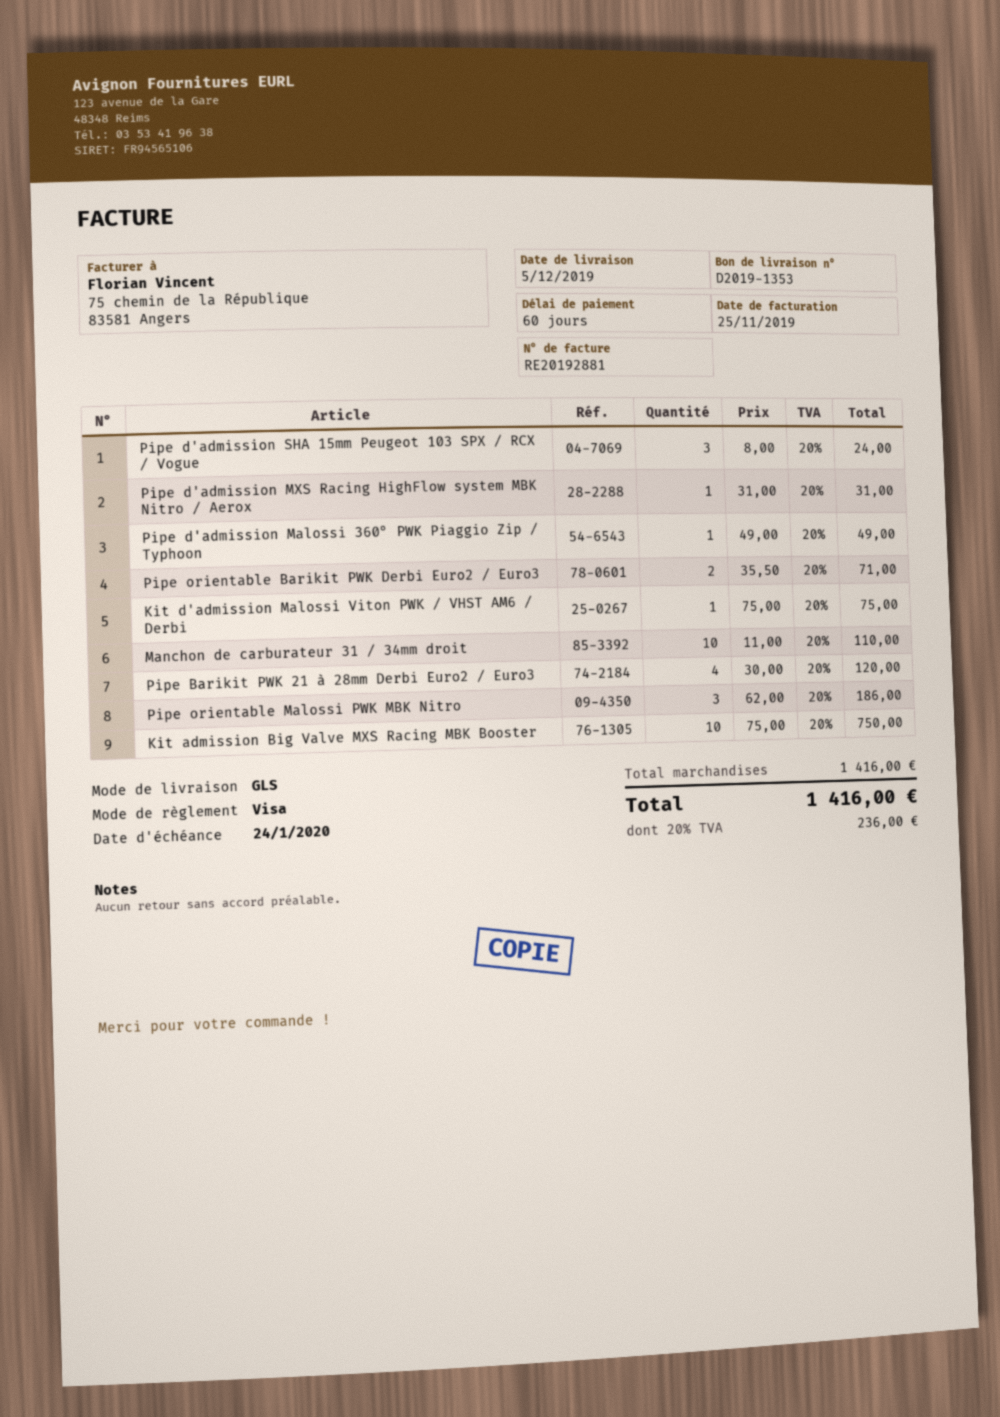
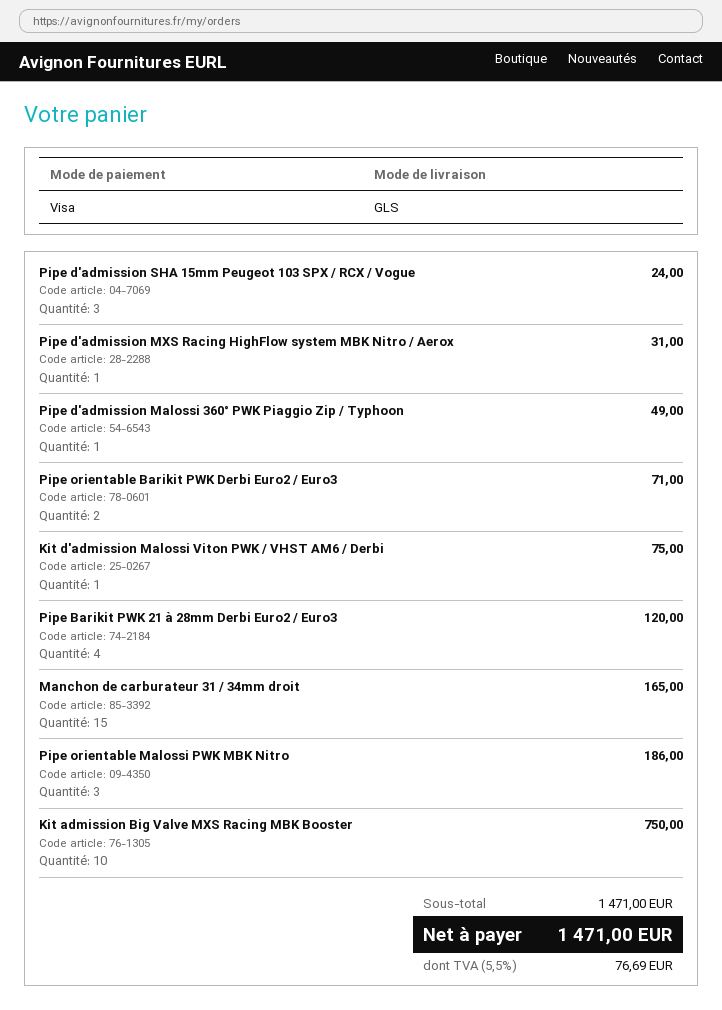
Manchon de carburateur 31 / 34mm droit: 10 for 110.00 -> 15 for 165.00
subtotal: 1416.00 -> 1471.00
tax: 20% = 236.00 -> 5.5% = 76.69
total: 1416.00 -> 1471.00

